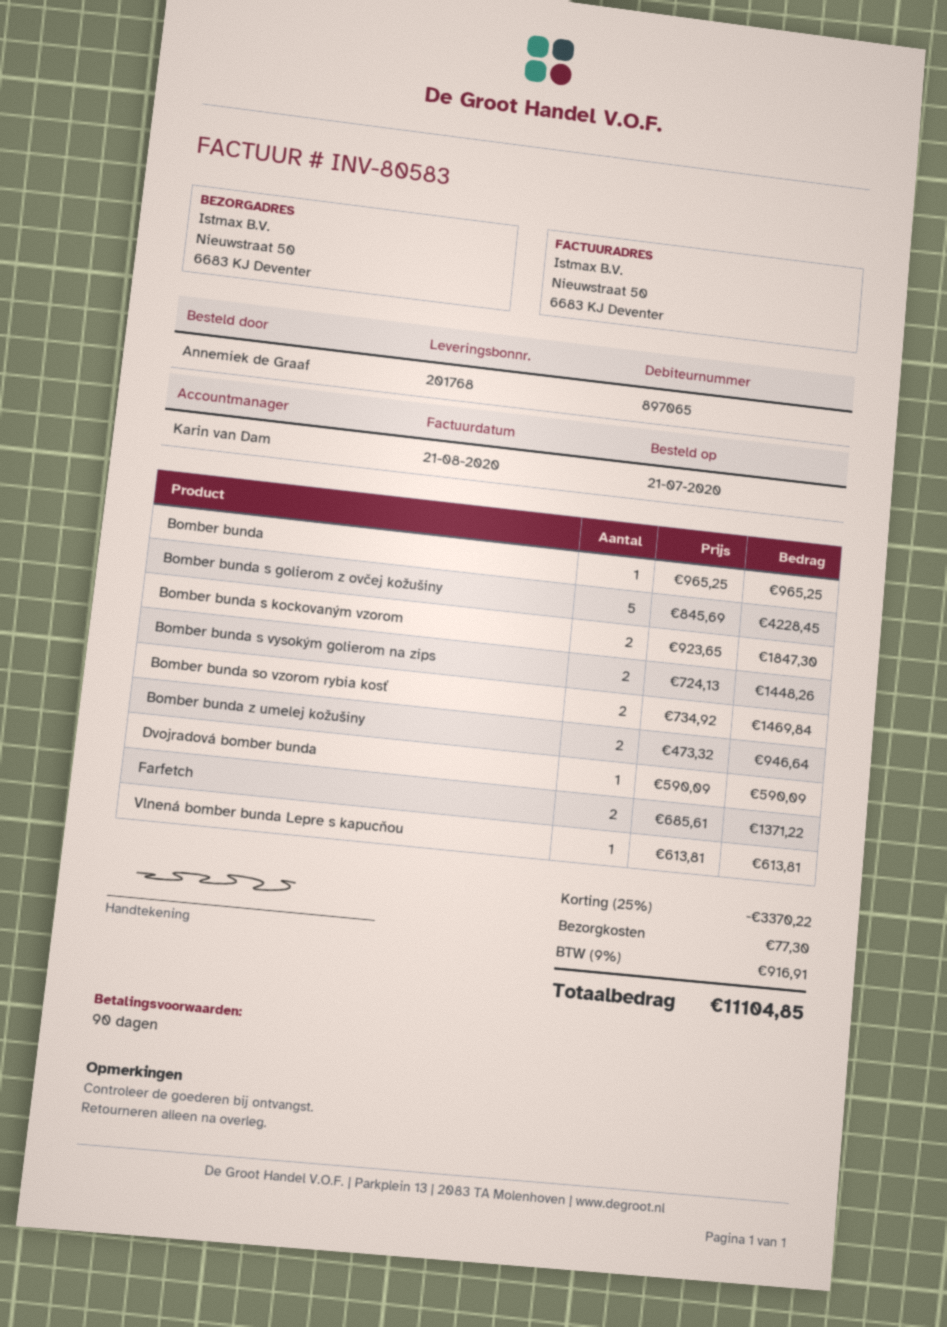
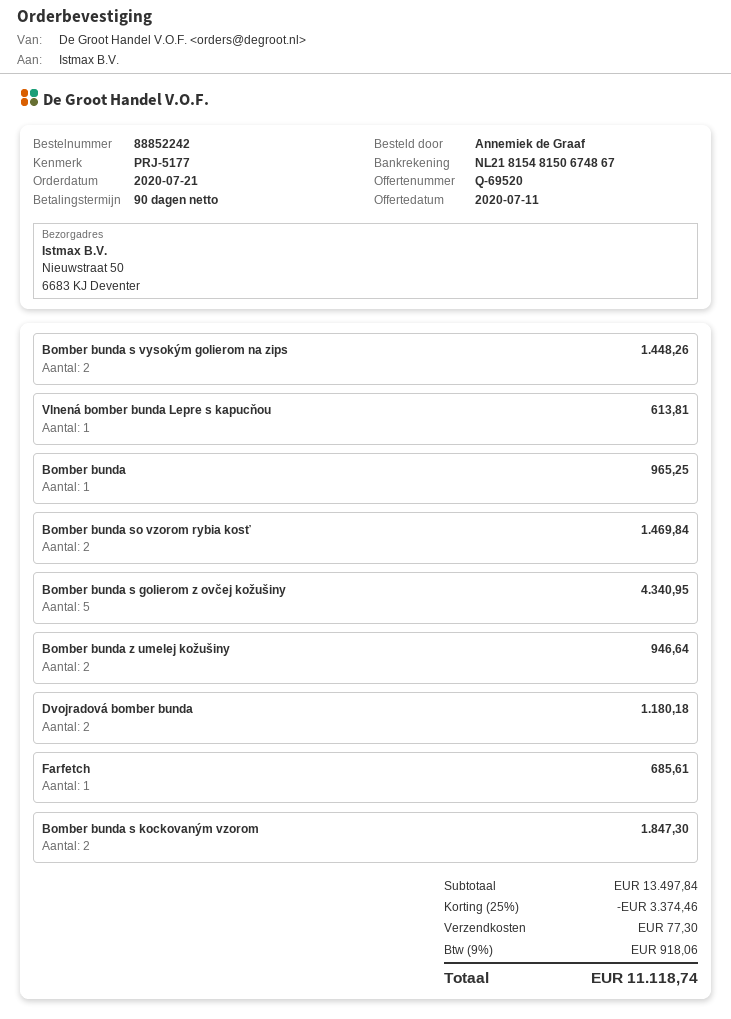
Bomber bunda s golierom z ovčej kožušiny: 5 for 4228.45 -> 5 for 4340.95
Dvojradová bomber bunda: 1 for 590.09 -> 2 for 1180.18
Farfetch: 2 for 1371.22 -> 1 for 685.61
discount: 25% = 3370.22 -> 25% = 3374.46
tax: 9% = 916.91 -> 9% = 918.06
total: 11104.85 -> 11118.74

